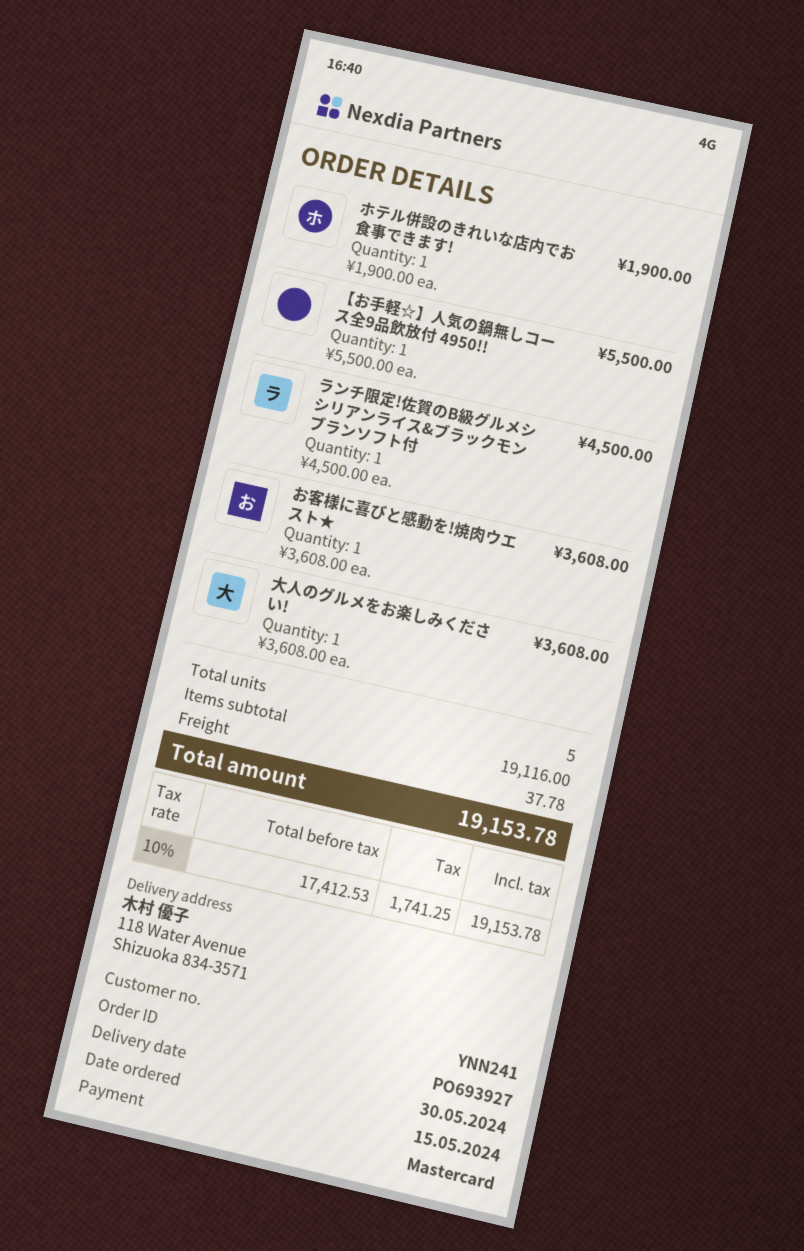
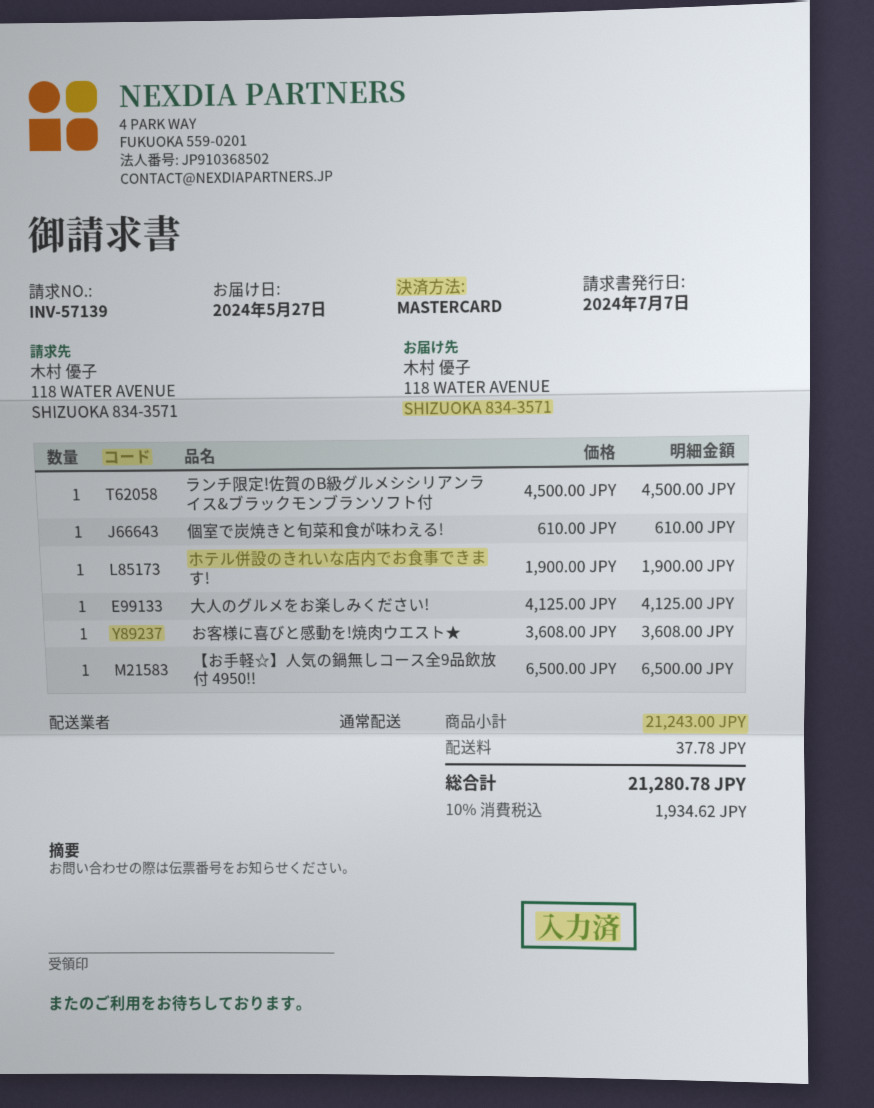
delivery date: 2024-05-30 -> 2024-05-27
【お手軽☆】人気の鍋無しコース全9品飲放付 4950!!: 1 x 5500.00 = 5500.00 -> 1 x 6500.00 = 6500.00
大人のグルメをお楽しみください!: 1 x 3608.00 = 3608.00 -> 1 x 4125.00 = 4125.00
個室で炭焼きと旬菜和食が味わえる!: none -> 1 x 610.00 = 610.00
subtotal: 19116.00 -> 21243.00
tax: 10% = 1741.25 -> 10% = 1934.62
total: 19153.78 -> 21280.78

